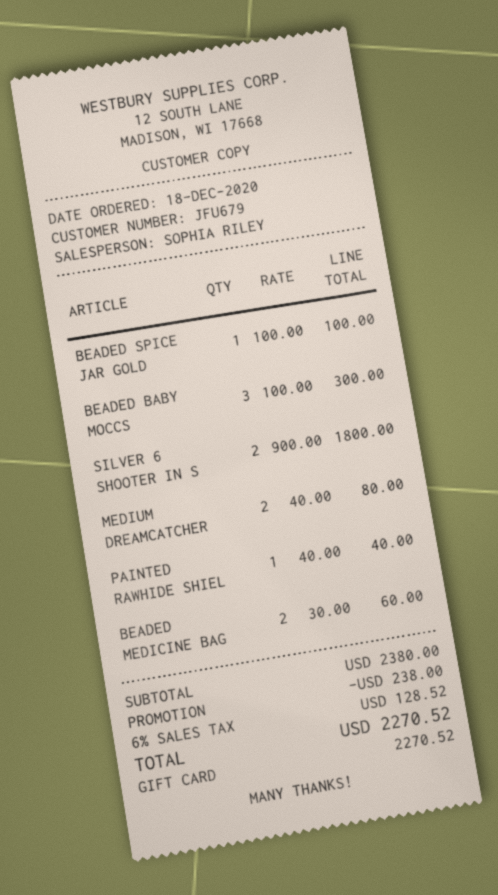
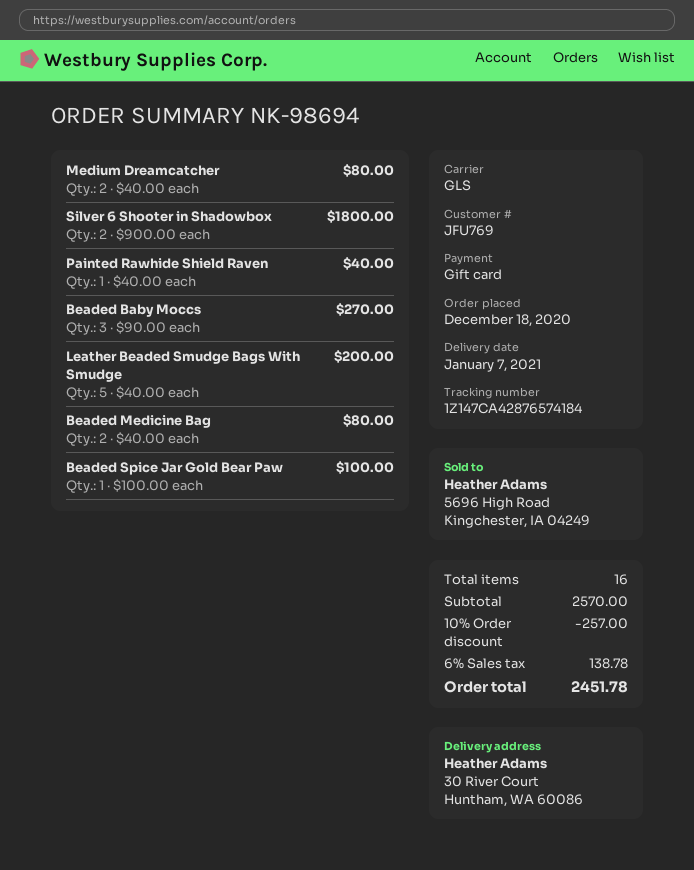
customer number: JFU679 -> JFU769
BEADED BABY MOCCS: 3 x 100.00 = 300.00 -> 3 x 90.00 = 270.00
BEADED MEDICINE BAG: 2 x 30.00 = 60.00 -> 2 x 40.00 = 80.00
Leather Beaded Smudge Bags With Smudge: none -> 5 x 40.00 = 200.00
subtotal: 2380.00 -> 2570.00
discount: 238.00 -> 257.00
tax: 6% = 128.52 -> 6% = 138.78
total: 2270.52 -> 2451.78

